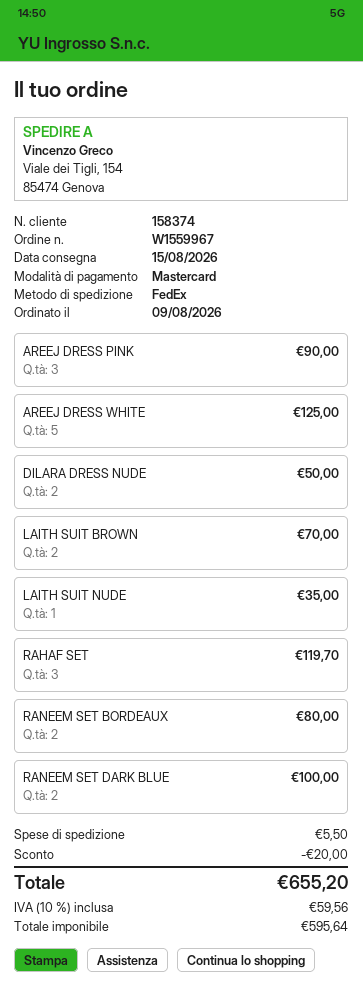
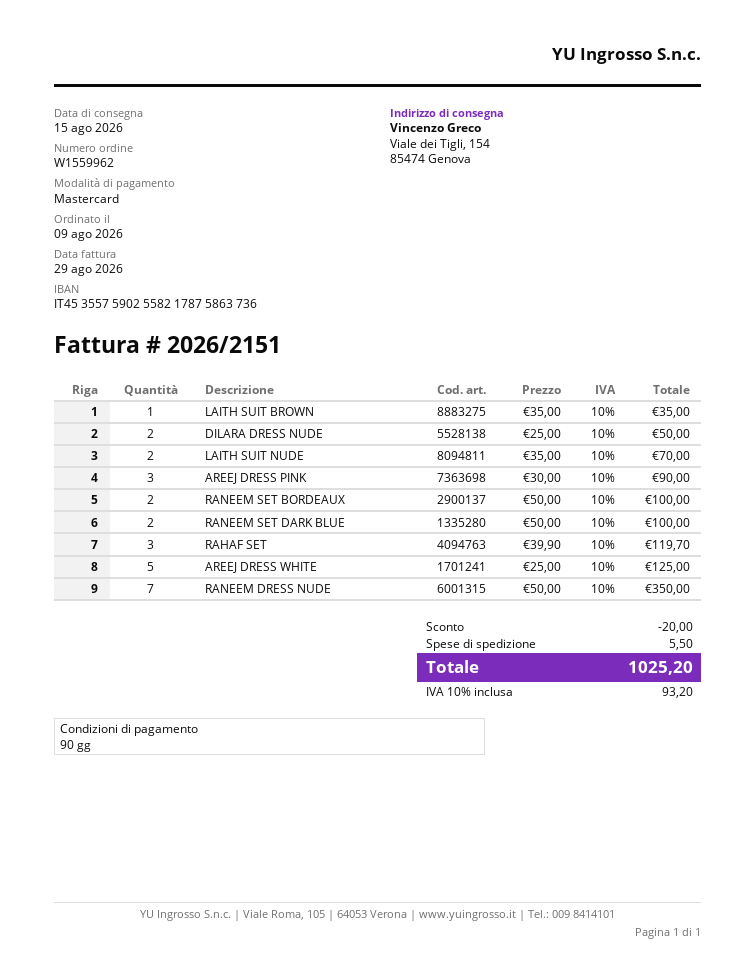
order number: W1559967 -> W1559962
LAITH SUIT BROWN: 2 for 70.00 -> 1 for 35.00
LAITH SUIT NUDE: 1 for 35.00 -> 2 for 70.00
RANEEM SET BORDEAUX: 2 for 80.00 -> 2 for 100.00
RANEEM DRESS NUDE: none -> 7 for 350.00
tax: 10% = 59.56 -> 10% = 93.20
total: 655.20 -> 1025.20

